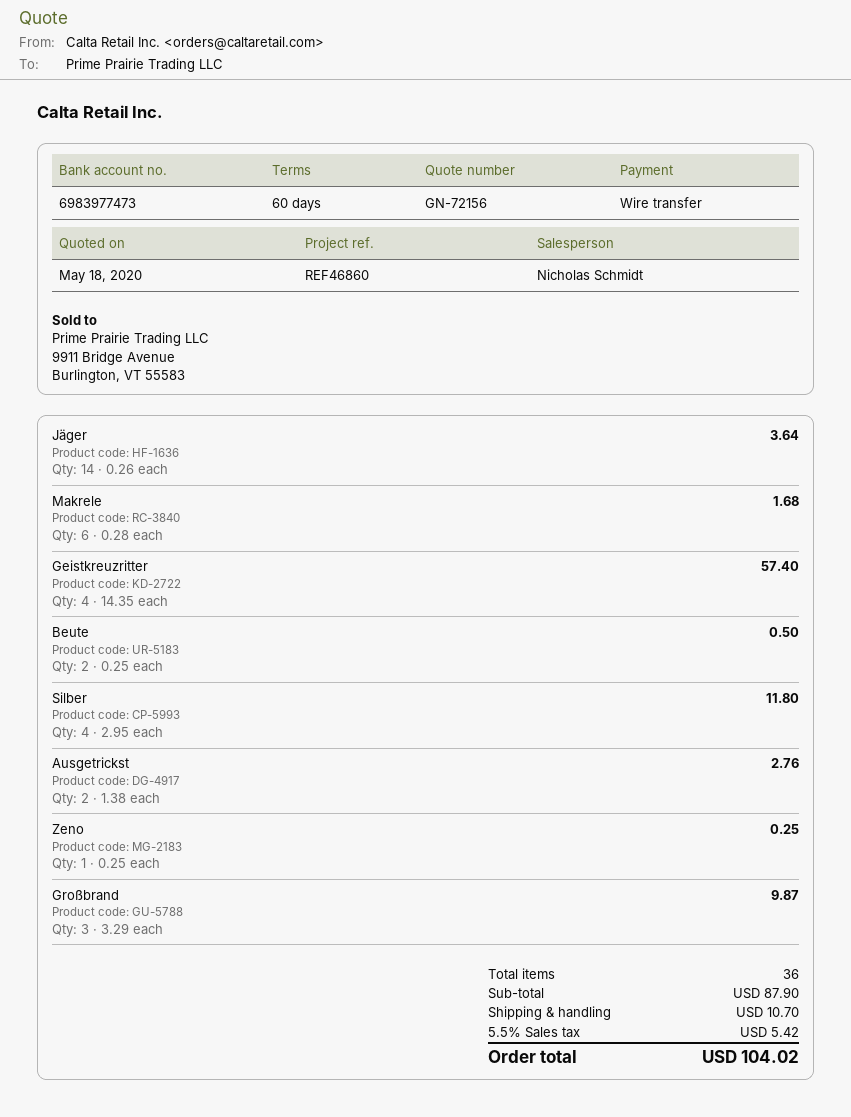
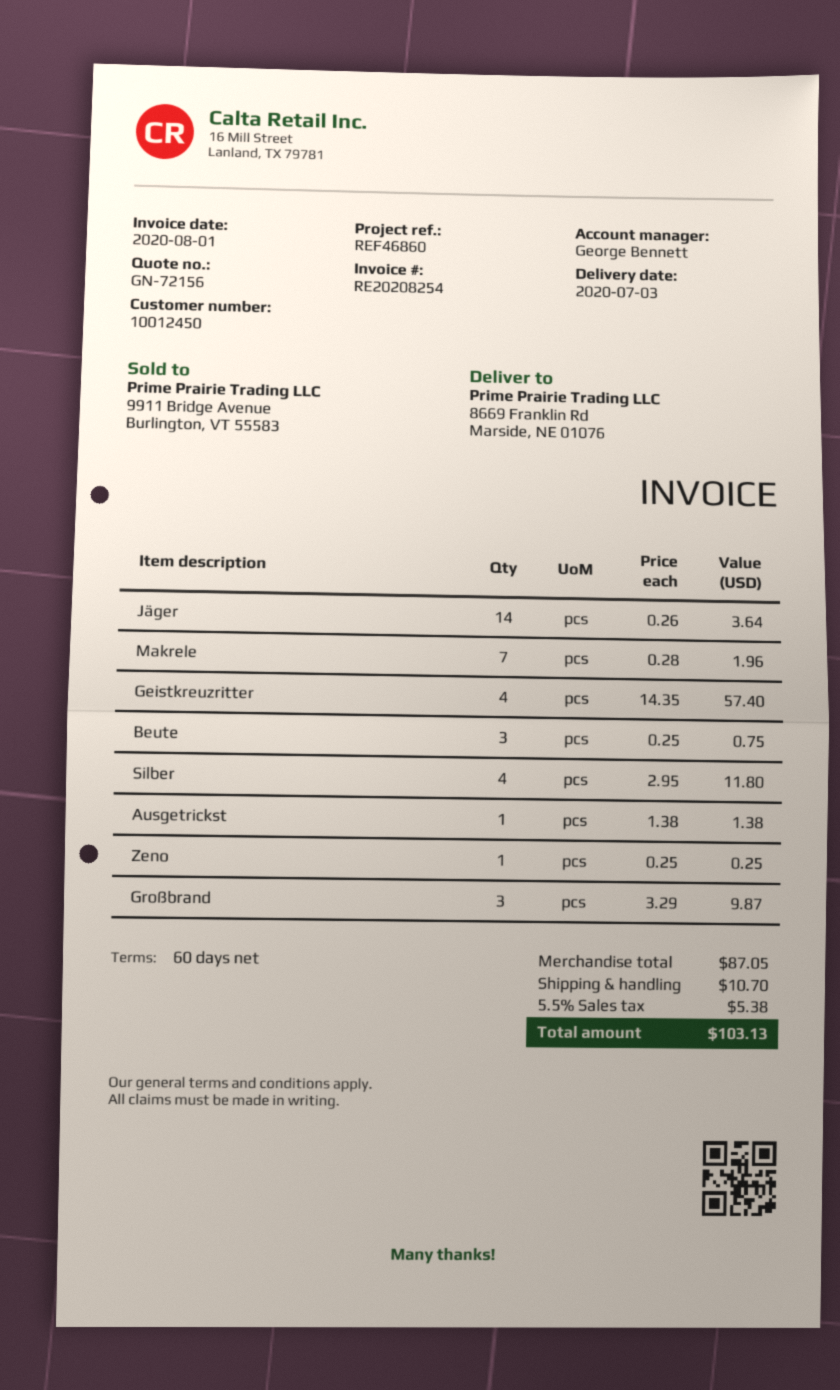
sales rep: Nicholas Schmidt -> George Bennett
Makrele: 6 x 0.28 = 1.68 -> 7 x 0.28 = 1.96
Beute: 2 x 0.25 = 0.50 -> 3 x 0.25 = 0.75
Ausgetrickst: 2 x 1.38 = 2.76 -> 1 x 1.38 = 1.38
subtotal: 87.90 -> 87.05
tax: 5.5% = 5.42 -> 5.5% = 5.38
total: 104.02 -> 103.13

